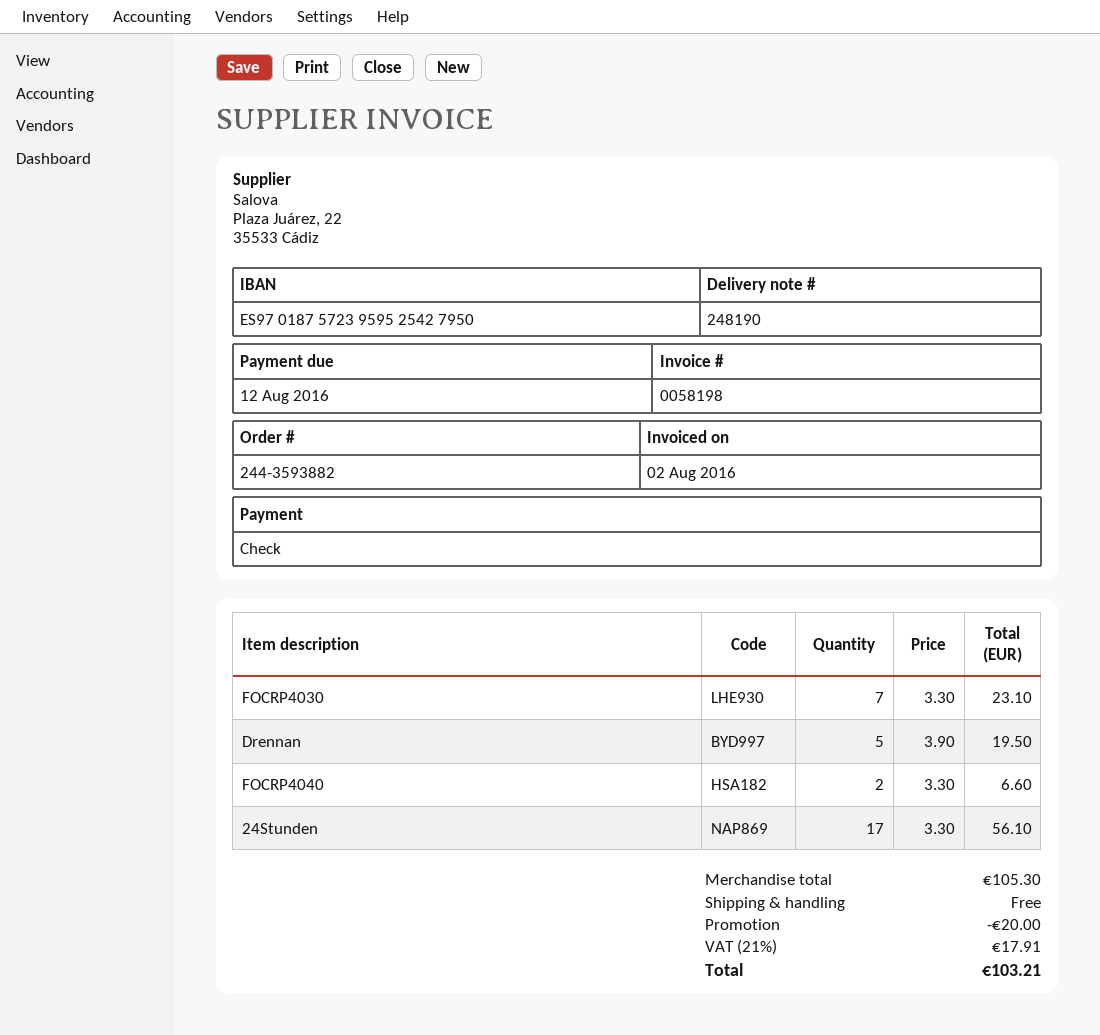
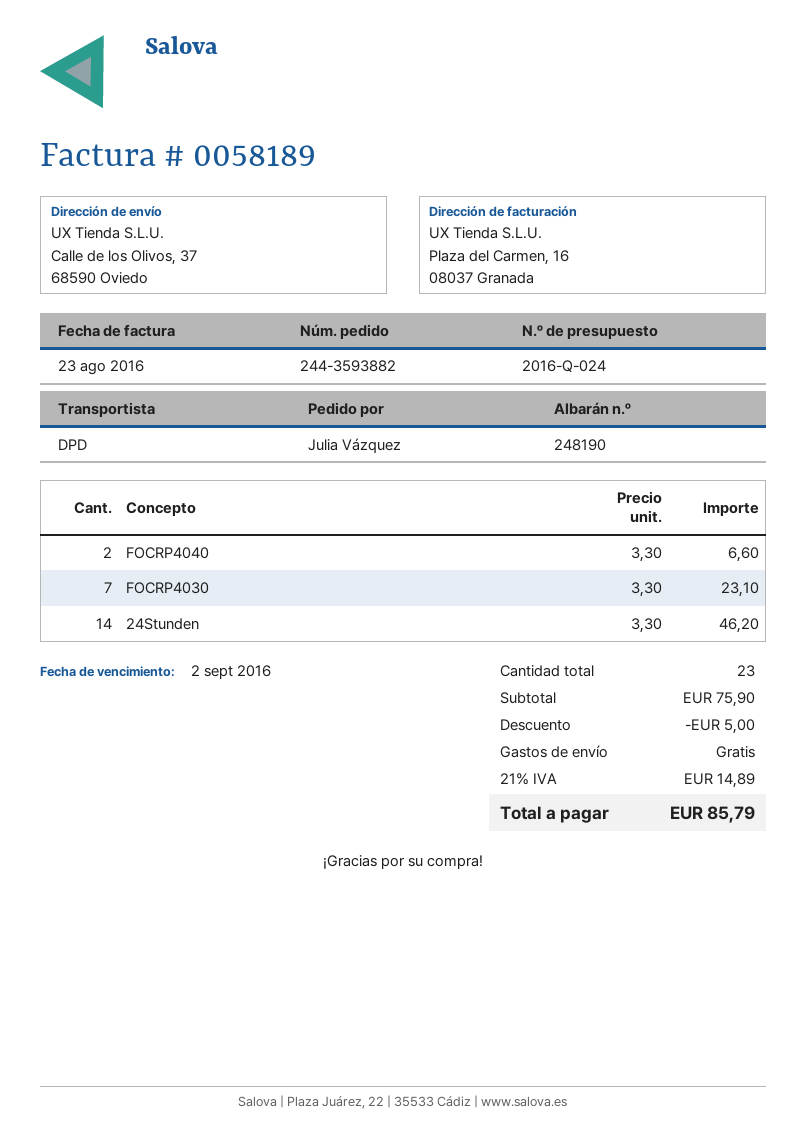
invoice number: 0058198 -> 0058189
invoice date: 2016-08-02 -> 2016-08-23
due date: 2016-08-12 -> 2016-09-02
Drennan: 5 x 3.90 = 19.50 -> none
24Stunden: 17 x 3.30 = 56.10 -> 14 x 3.30 = 46.20
subtotal: 105.30 -> 75.90
discount: 20.00 -> 5.00
tax: 21% = 17.91 -> 21% = 14.89
total: 103.21 -> 85.79

